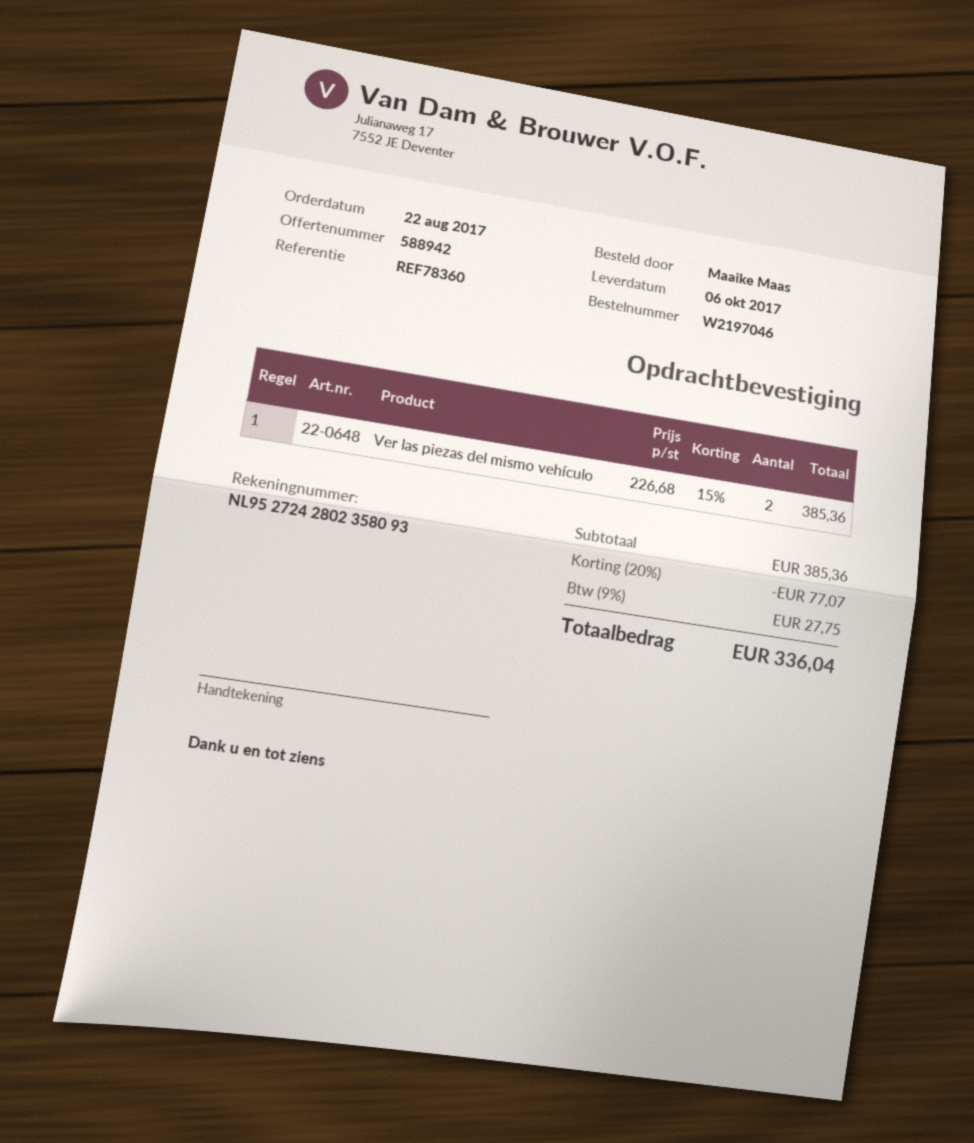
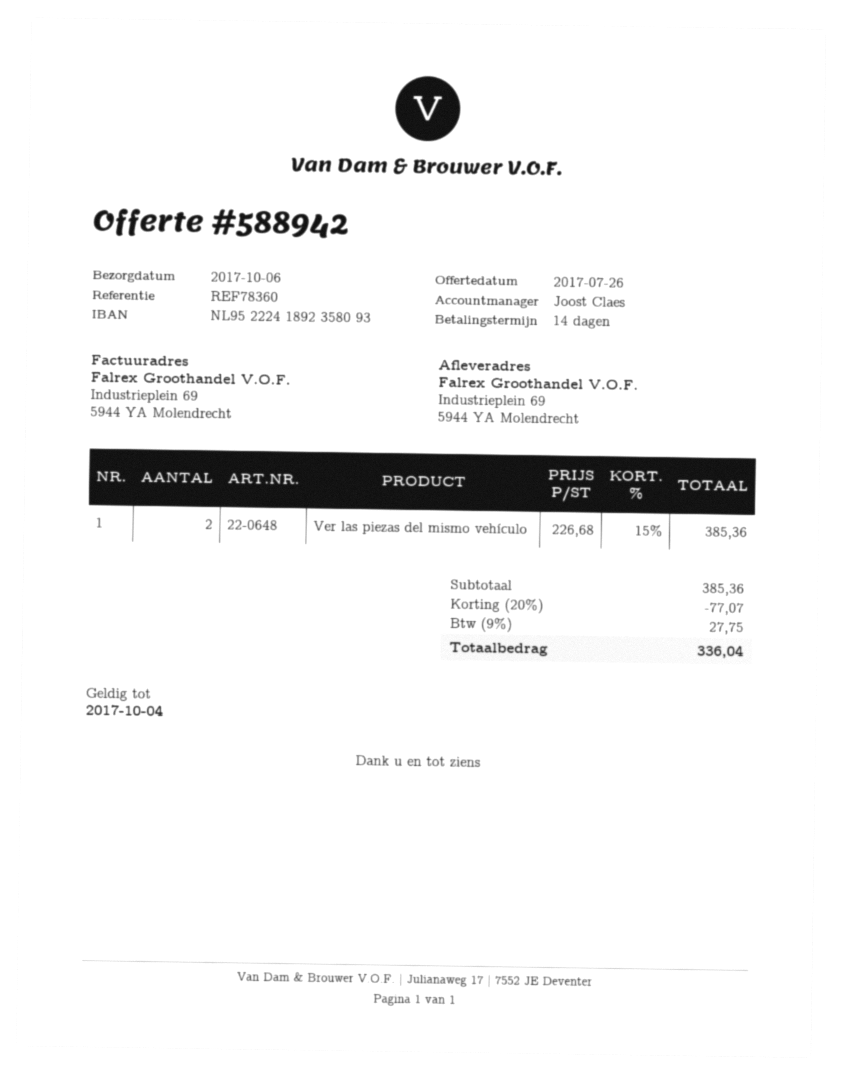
bank account: NL9527242802358093 -> NL9522241892358093

